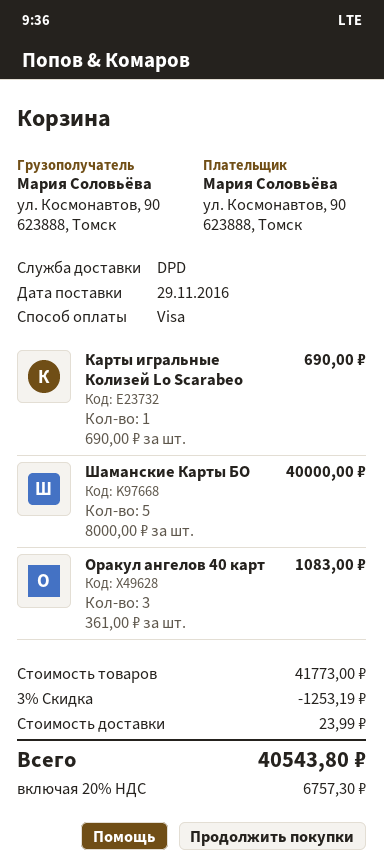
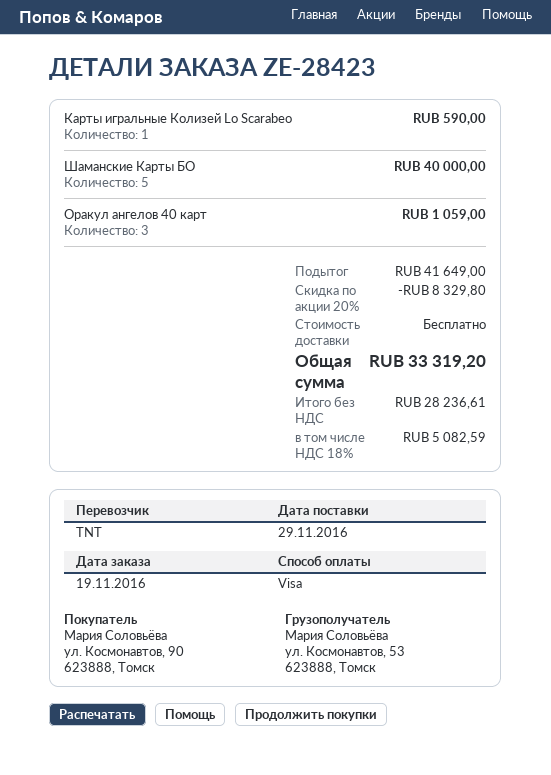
shipping method: DPD -> TNT
ship to: ул. Космонавтов, 90, 623888, Томск -> ул. Космонавтов, 53, 623888, Томск
Карты игральные Колизей Lo Scarabeo: 1 for 690.00 -> 1 for 590.00
Оракул ангелов 40 карт: 3 for 1083.00 -> 3 for 1059.00
subtotal: 41773.00 -> 41649.00
discount: 3% = 1253.19 -> 20% = 8329.80
shipping: 23.99 -> 0.00
tax: 20% = 6757.30 -> 18% = 5082.59
total: 40543.80 -> 33319.20

